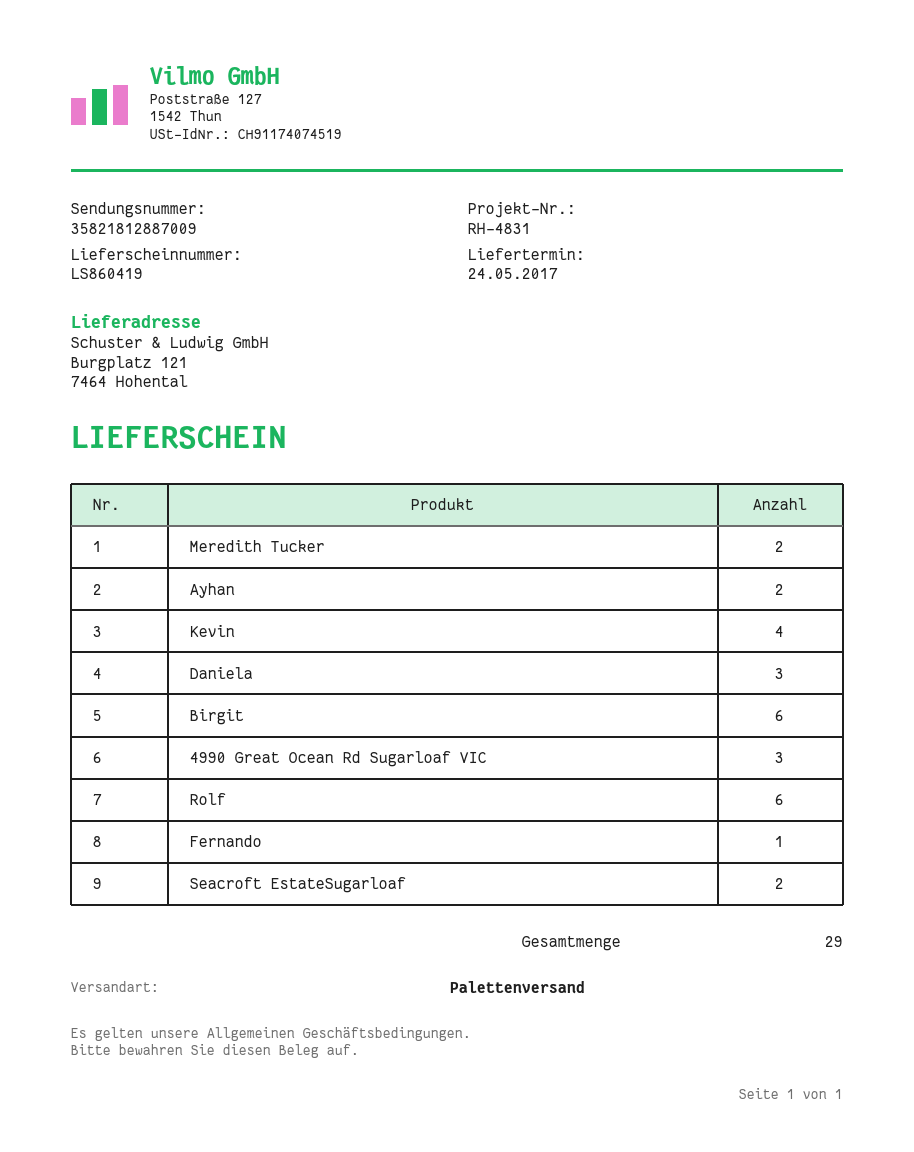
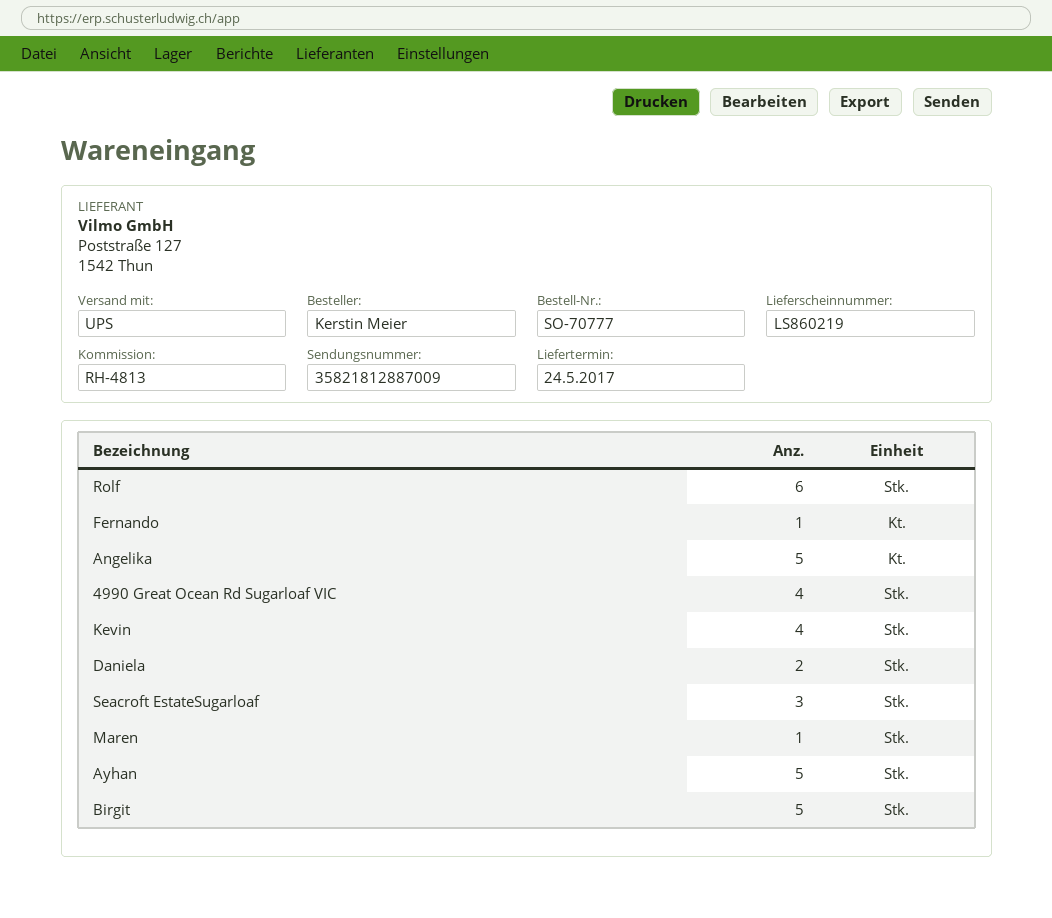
delivery note number: LS860419 -> LS860219
reference: RH-4831 -> RH-4813
shipping method: pallet freight -> UPS
Meredith Tucker: 2 -> none
Ayhan: 2 -> 5
Daniela: 3 -> 2
Birgit: 6 -> 5
4990 Great Ocean Rd Sugarloaf VIC: 3 -> 4
Seacroft EstateSugarloaf: 2 -> 3
Angelika: none -> 5
Maren: none -> 1

